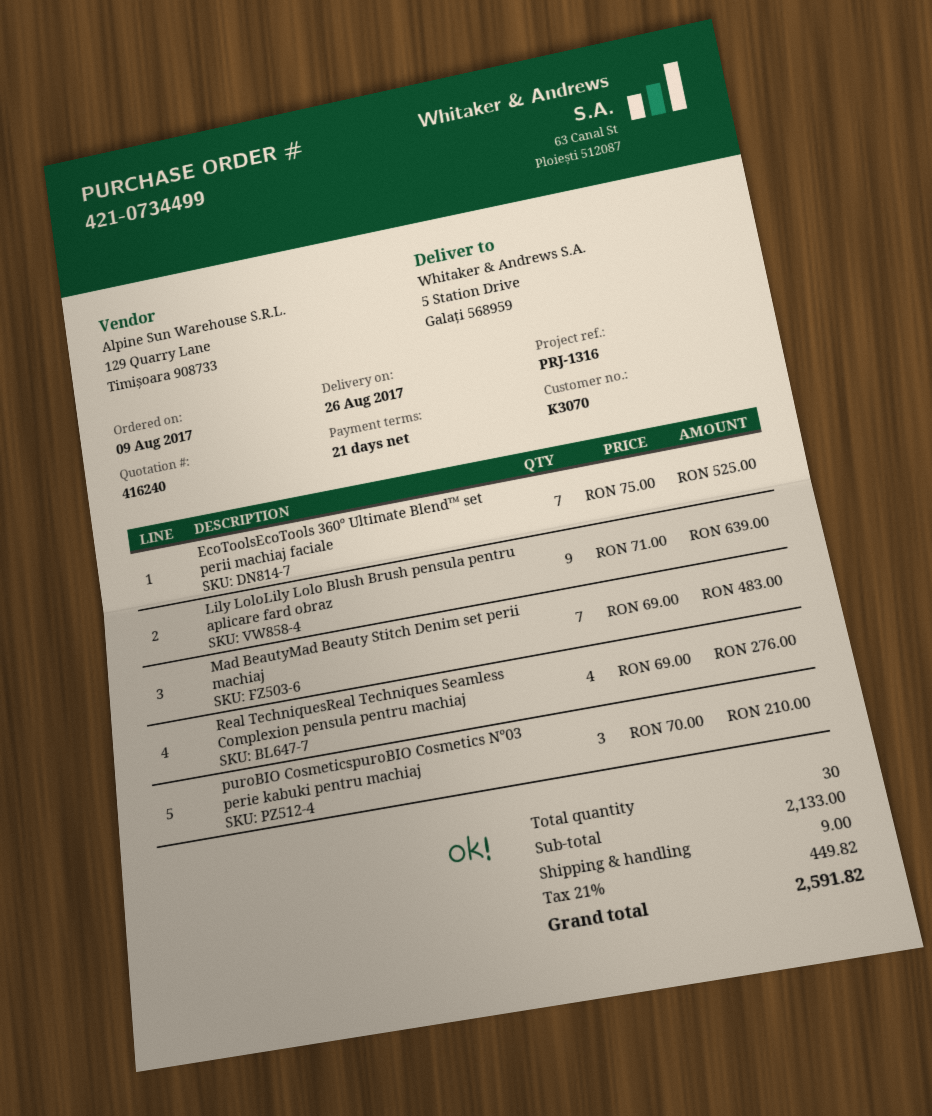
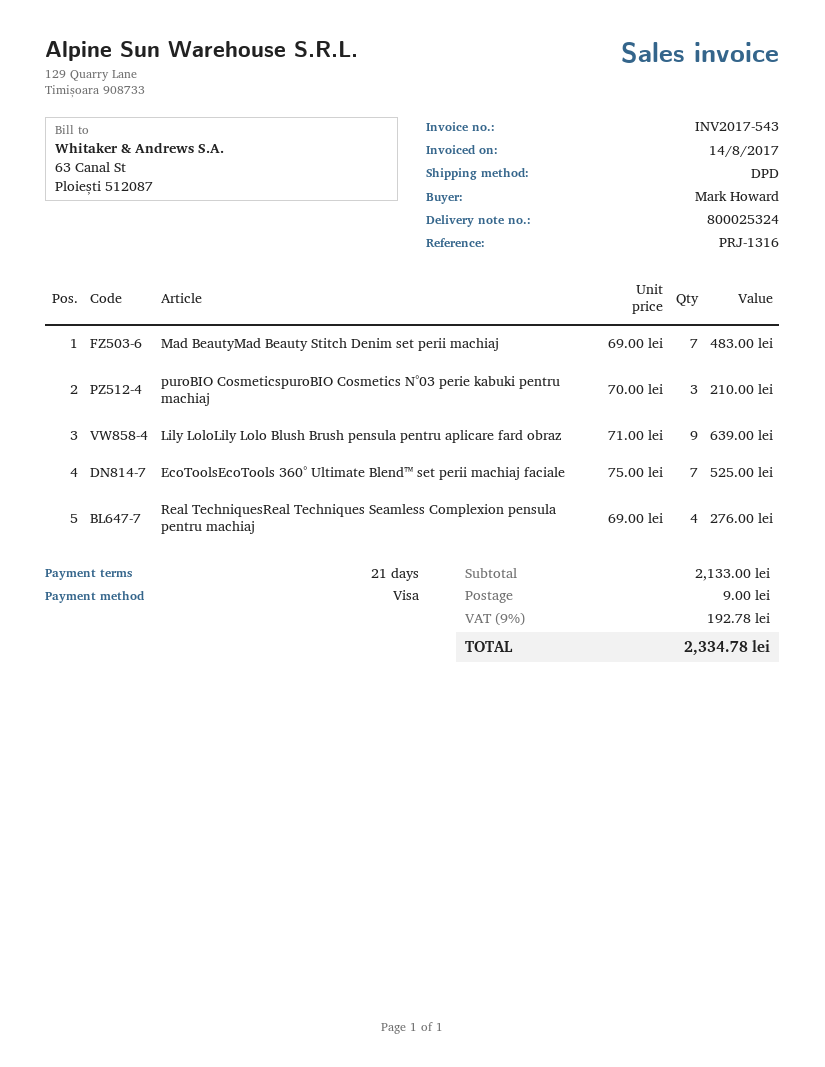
tax: 21% = 449.82 -> 9% = 192.78
total: 2591.82 -> 2334.78

